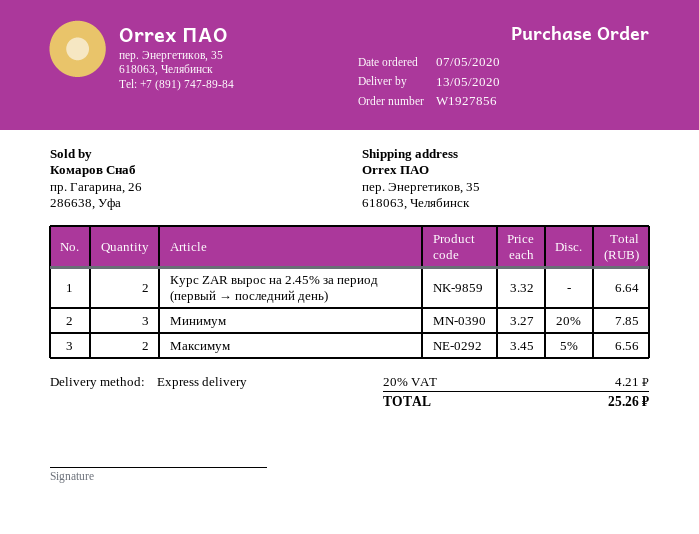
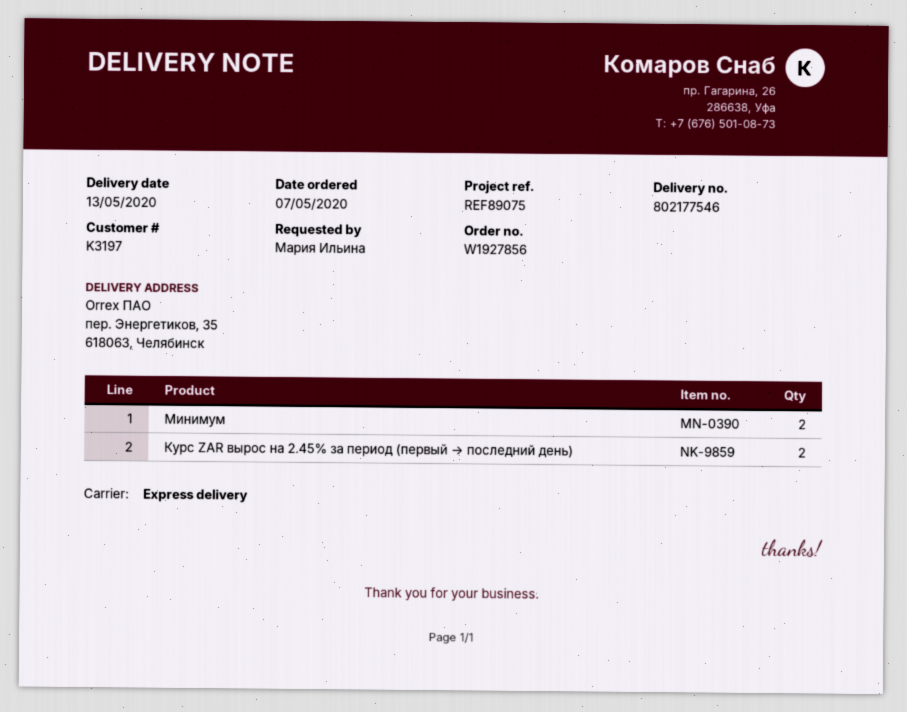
Минимум: 3 -> 2
Максимум: 2 -> none

